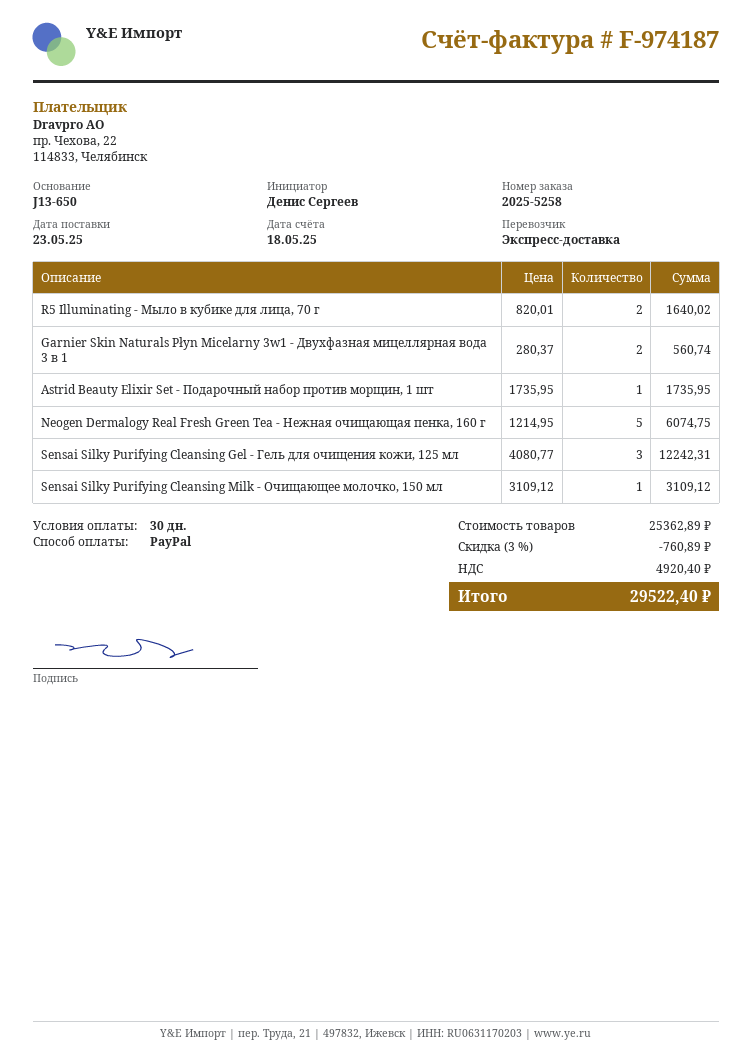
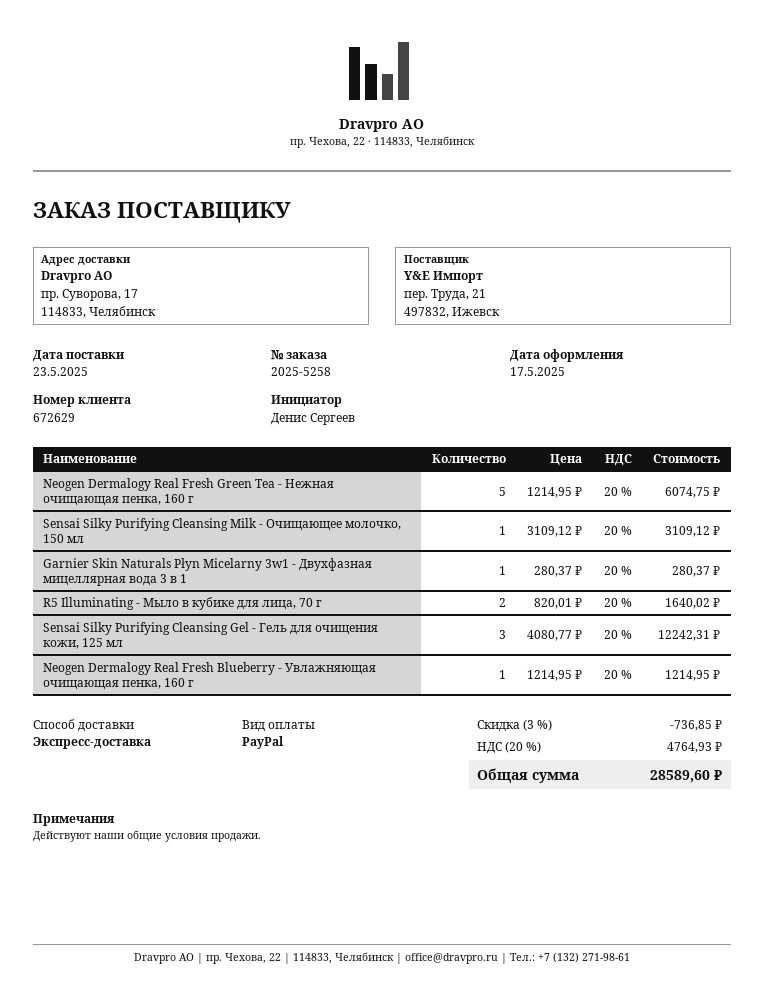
Garnier Skin Naturals Płyn Micelarny 3w1 - Двухфазная мицеллярная вода 3 в 1: 2 x 280.37 = 560.74 -> 1 x 280.37 = 280.37
Astrid Beauty Elixir Set - Подарочный набор против морщин, 1 шт: 1 x 1735.95 = 1735.95 -> none
Neogen Dermalogy Real Fresh Blueberry - Увлажняющая очищающая пенка, 160 г: none -> 1 x 1214.95 = 1214.95
discount: 3% = 760.89 -> 3% = 736.85
tax: 4920.40 -> 4764.93
total: 29522.40 -> 28589.60

